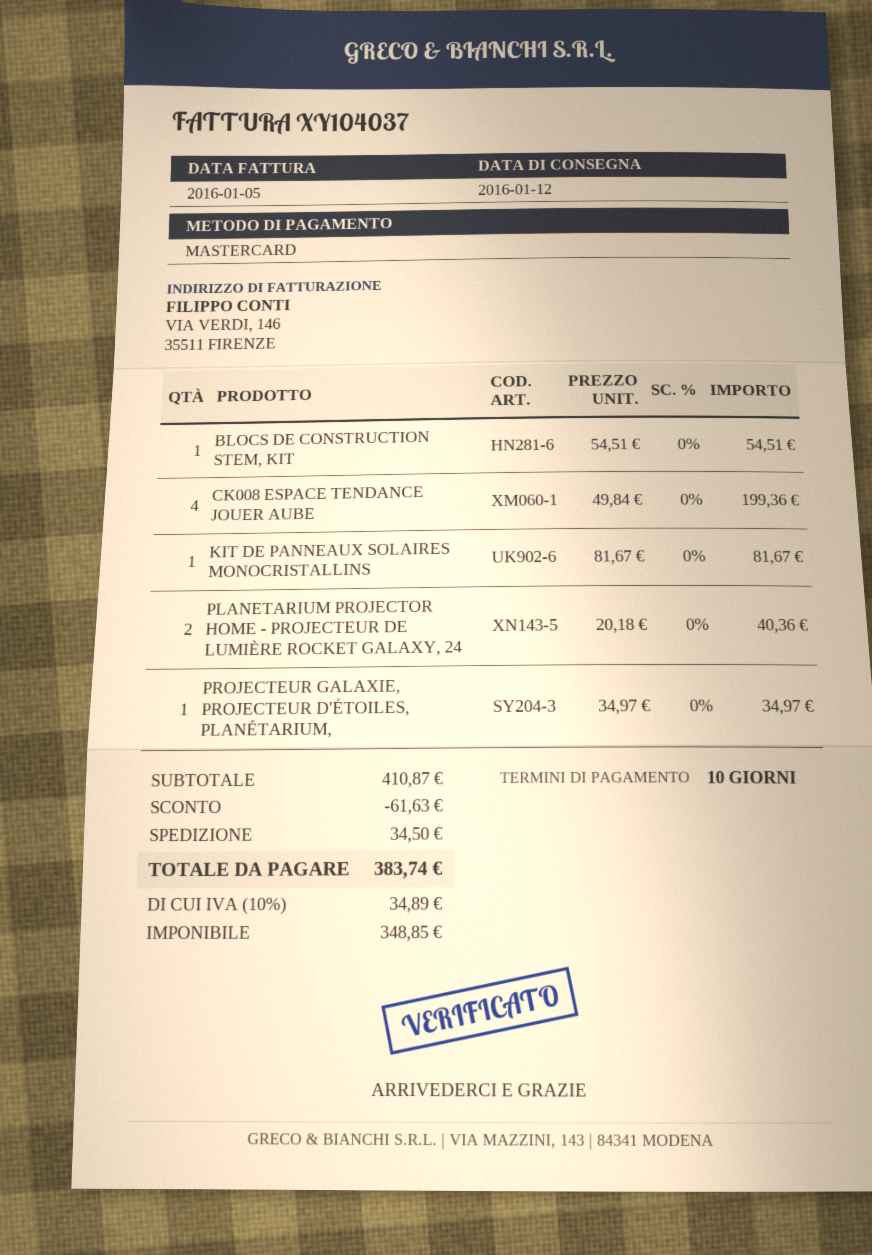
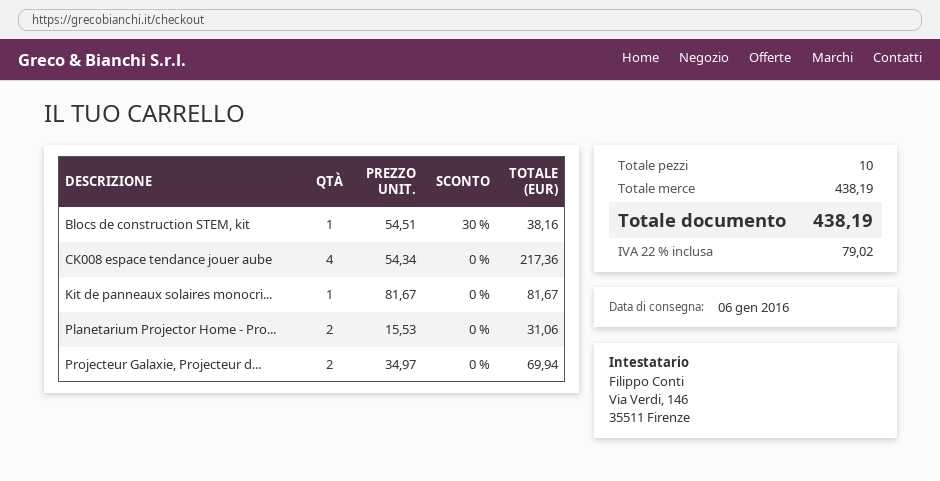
delivery date: 2016-01-12 -> 2016-01-06
BLOCS DE CONSTRUCTION STEM, KIT: 1 x 54.51 = 54.51 -> 1 x 54.51 - 30% = 38.16
CK008 ESPACE TENDANCE JOUER AUBE: 4 x 49.84 = 199.36 -> 4 x 54.34 = 217.36
PLANETARIUM PROJECTOR HOME - PROJECTEUR DE LUMIÈRE ROCKET GALAXY, 24: 2 x 20.18 = 40.36 -> 2 x 15.53 = 31.06
PROJECTEUR GALAXIE, PROJECTEUR D'ÉTOILES, PLANÉTARIUM,: 1 x 34.97 = 34.97 -> 2 x 34.97 = 69.94
subtotal: 410.87 -> 438.19
discount: 61.63 -> none
shipping: 34.50 -> none
tax: 10% = 34.89 -> 22% = 79.02
total: 383.74 -> 438.19

